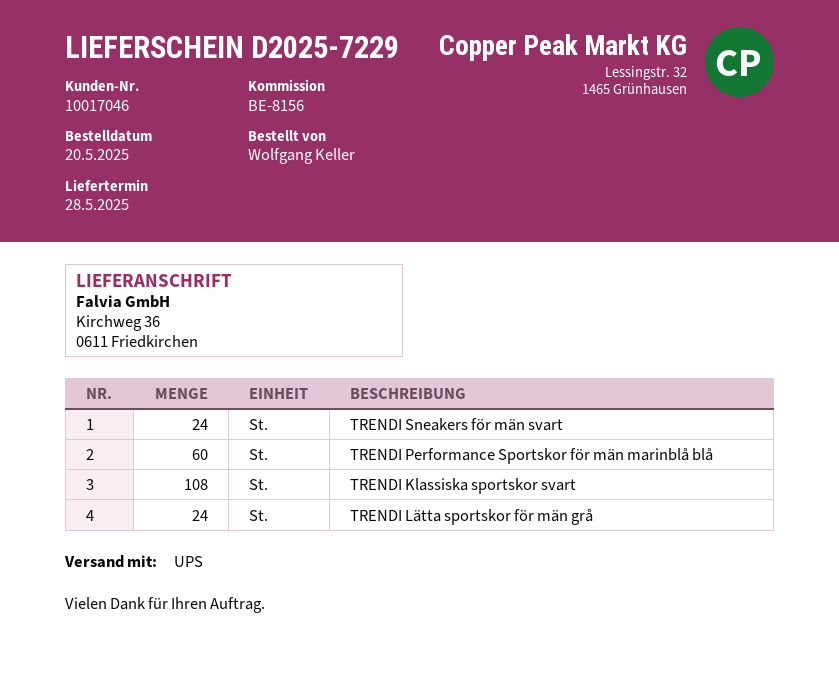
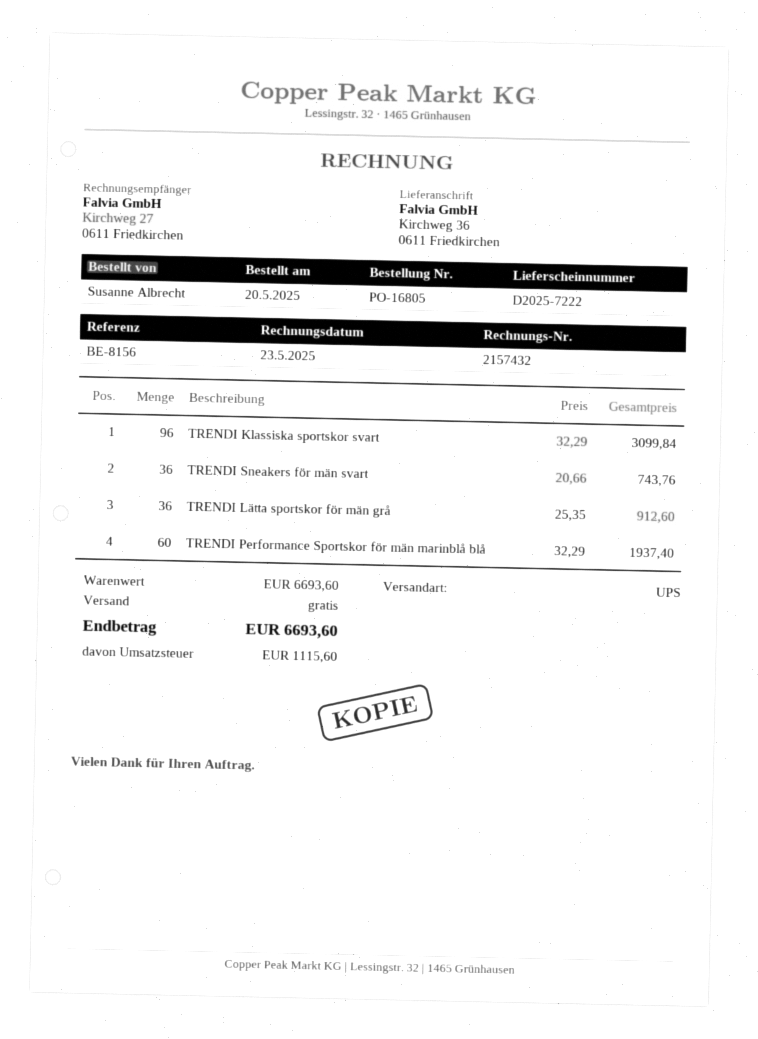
delivery note number: D2025-7229 -> D2025-7222
ordered by: Wolfgang Keller -> Susanne Albrecht
TRENDI Sneakers för män svart: 24 -> 36
TRENDI Klassiska sportskor svart: 108 -> 96
TRENDI Lätta sportskor för män grå: 24 -> 36

